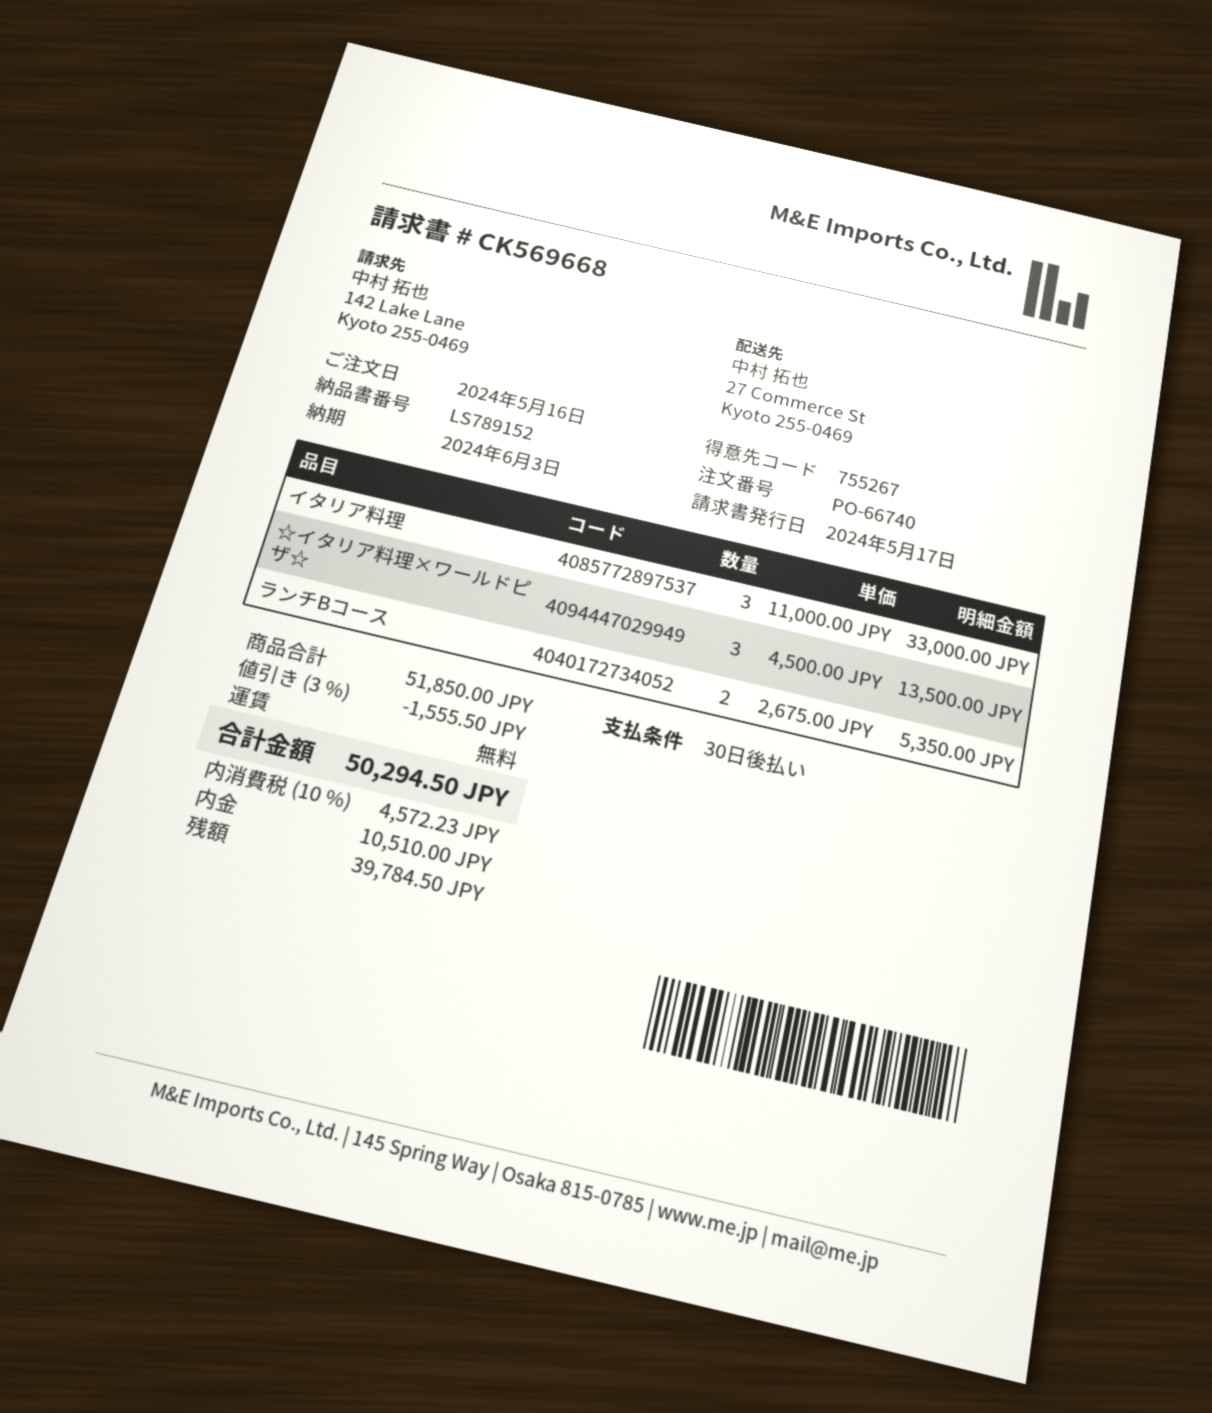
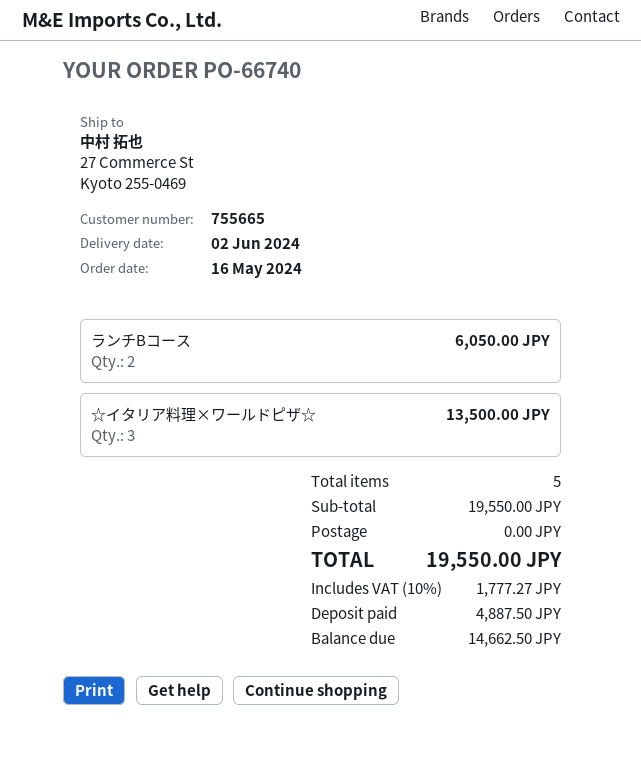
delivery date: 2024-06-03 -> 2024-06-02
customer number: 755267 -> 755665
イタリア料理: 3 for 33000.00 -> none
ランチBコース: 2 for 5350.00 -> 2 for 6050.00
subtotal: 51850.00 -> 19550.00
discount: 3% = 1555.50 -> none
tax: 10% = 4572.23 -> 10% = 1777.27
total: 50294.50 -> 19550.00
deposit: 10510.00 -> 4887.50
balance: 39784.50 -> 14662.50

